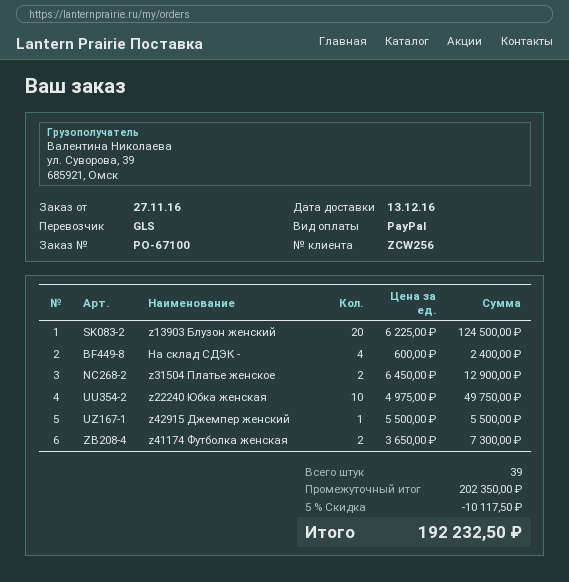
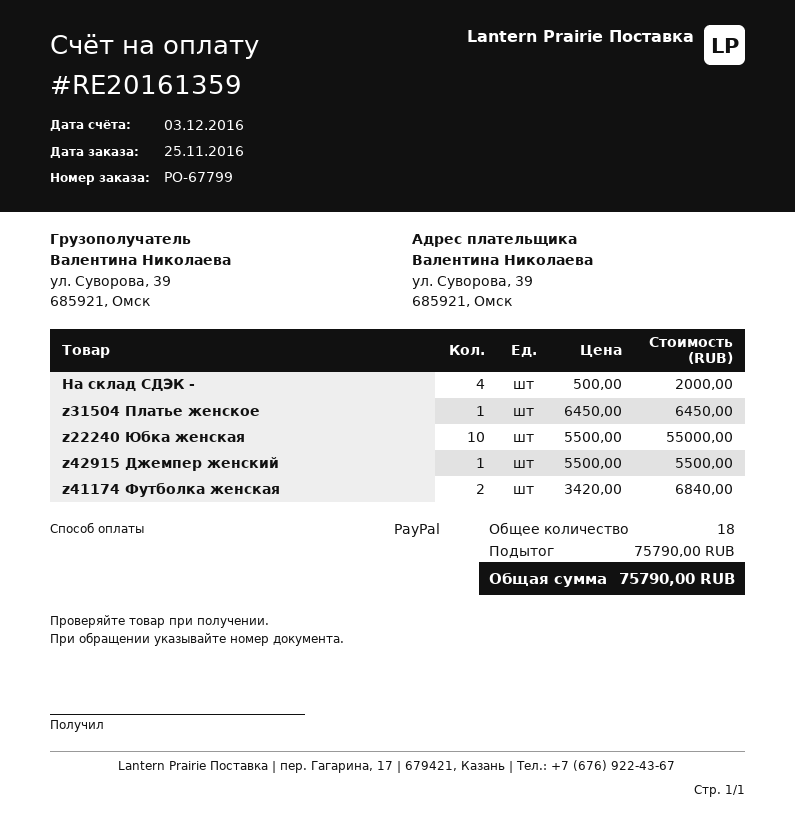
order number: PO-67100 -> PO-67799
order date: 2016-11-27 -> 2016-11-25
z13903 Блузон женский: 20 x 6225.00 = 124500.00 -> none
На склад СДЭК -: 4 x 600.00 = 2400.00 -> 4 x 500.00 = 2000.00
z31504 Платье женское: 2 x 6450.00 = 12900.00 -> 1 x 6450.00 = 6450.00
z22240 Юбка женская: 10 x 4975.00 = 49750.00 -> 10 x 5500.00 = 55000.00
z41174 Футболка женская: 2 x 3650.00 = 7300.00 -> 2 x 3420.00 = 6840.00
total quantity: 39 -> 18
subtotal: 202350.00 -> 75790.00
discount: 5% = 10117.50 -> none
total: 192232.50 -> 75790.00

